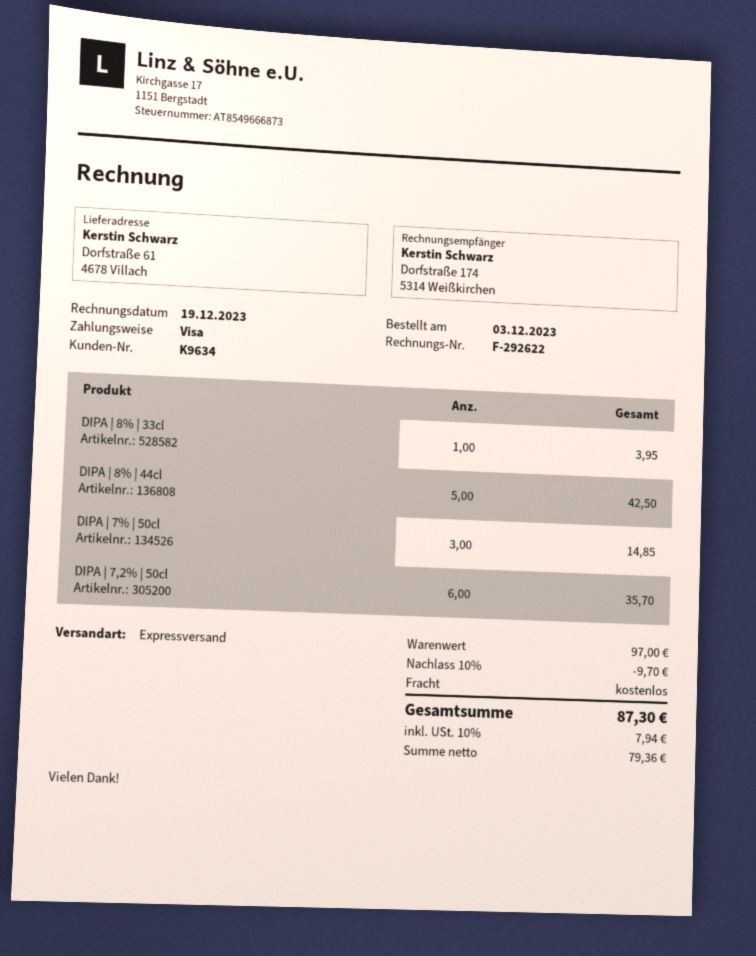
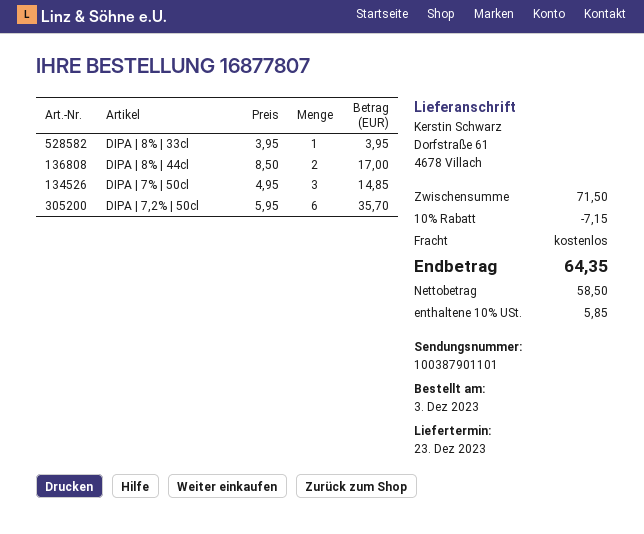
DIPA | 8% | 44cl: 5 for 42.50 -> 2 for 17.00
subtotal: 97.00 -> 71.50
discount: 10% = 9.70 -> 10% = 7.15
net: 79.36 -> 58.50
tax: 10% = 7.94 -> 10% = 5.85
total: 87.30 -> 64.35

